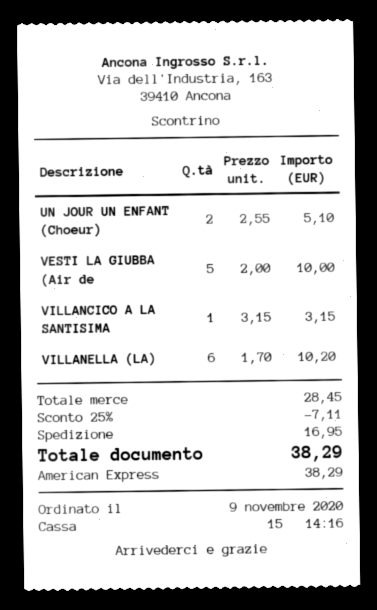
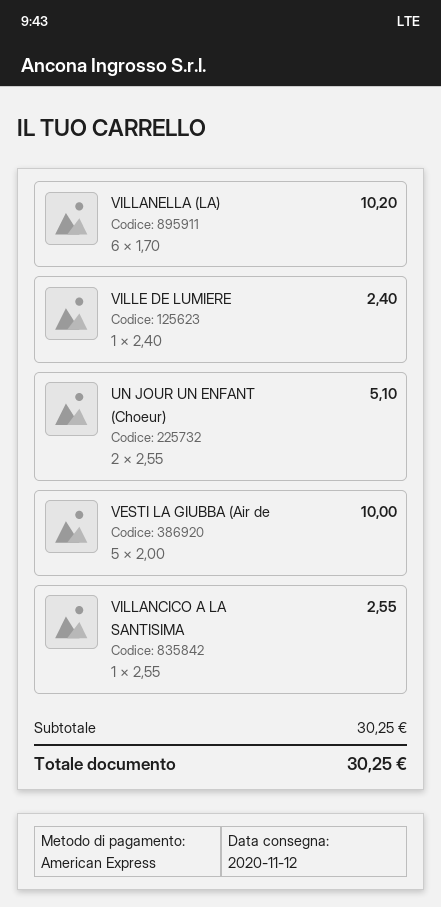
VILLANCICO A LA SANTISIMA: 1 x 3.15 = 3.15 -> 1 x 2.55 = 2.55
VILLE DE LUMIERE: none -> 1 x 2.40 = 2.40
subtotal: 28.45 -> 30.25
discount: 25% = 7.11 -> none
shipping: 16.95 -> none
total: 38.29 -> 30.25

